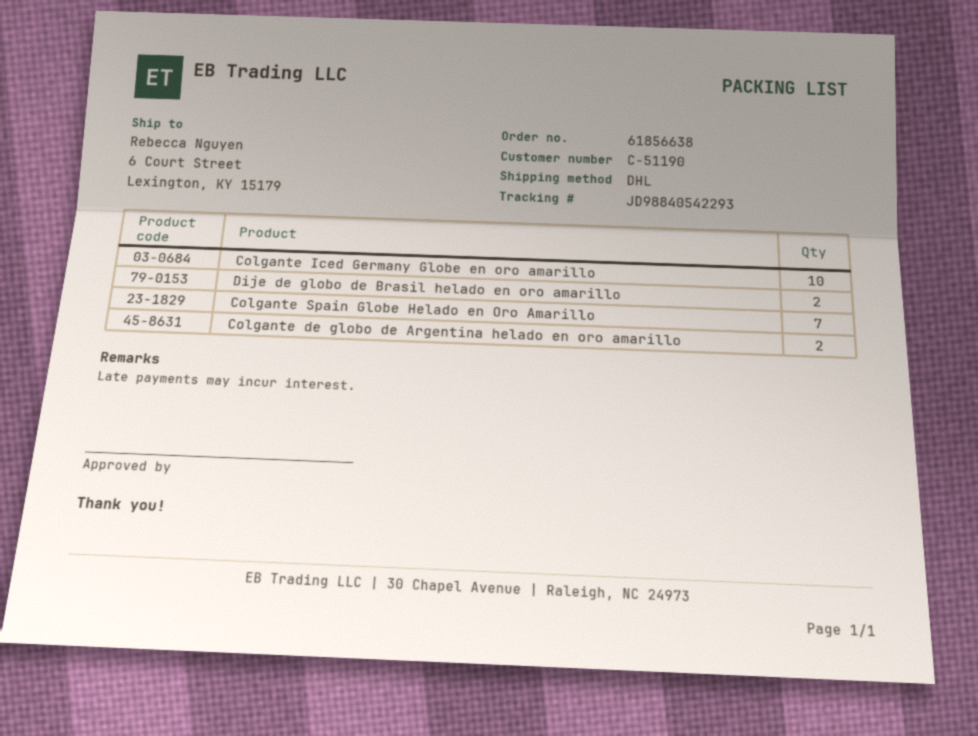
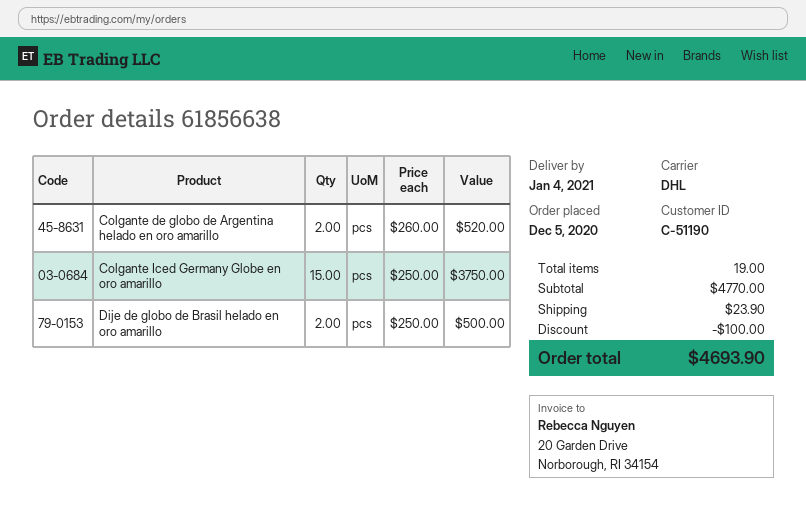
Colgante Iced Germany Globe en oro amarillo: 10 -> 15
Colgante Spain Globe Helado en Oro Amarillo: 7 -> none

